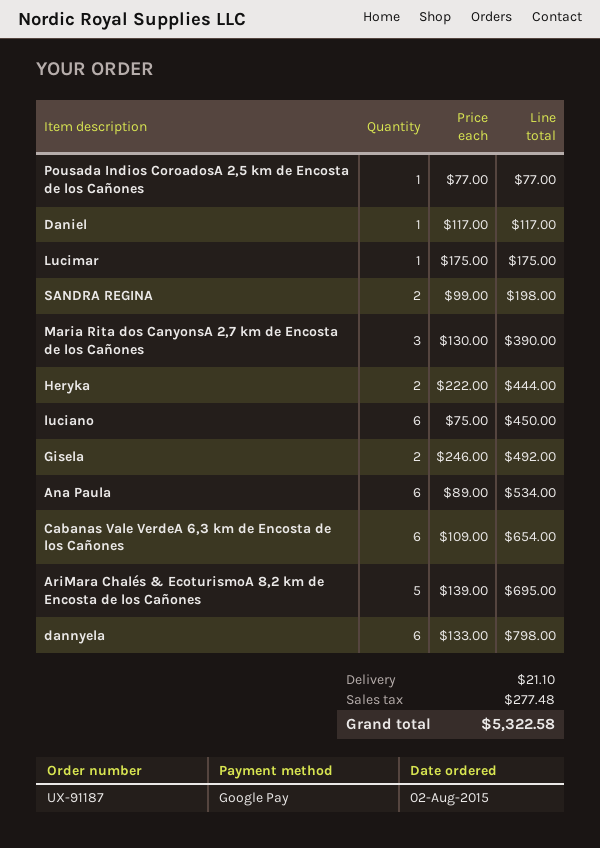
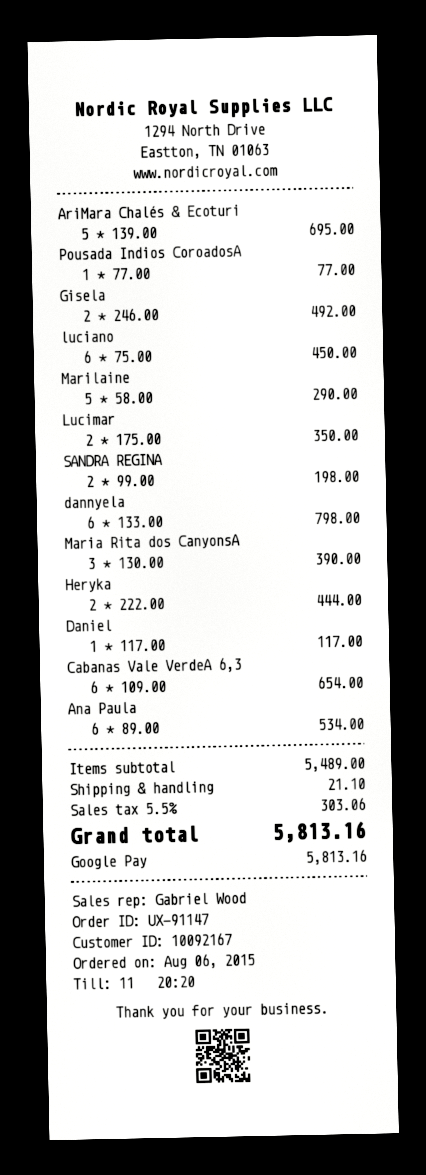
order number: UX-91187 -> UX-91147
order date: 2015-08-02 -> 2015-08-06
Lucimar: 1 x 175.00 = 175.00 -> 2 x 175.00 = 350.00
Marilaine: none -> 5 x 58.00 = 290.00
tax: 277.48 -> 303.06
total: 5322.58 -> 5813.16

